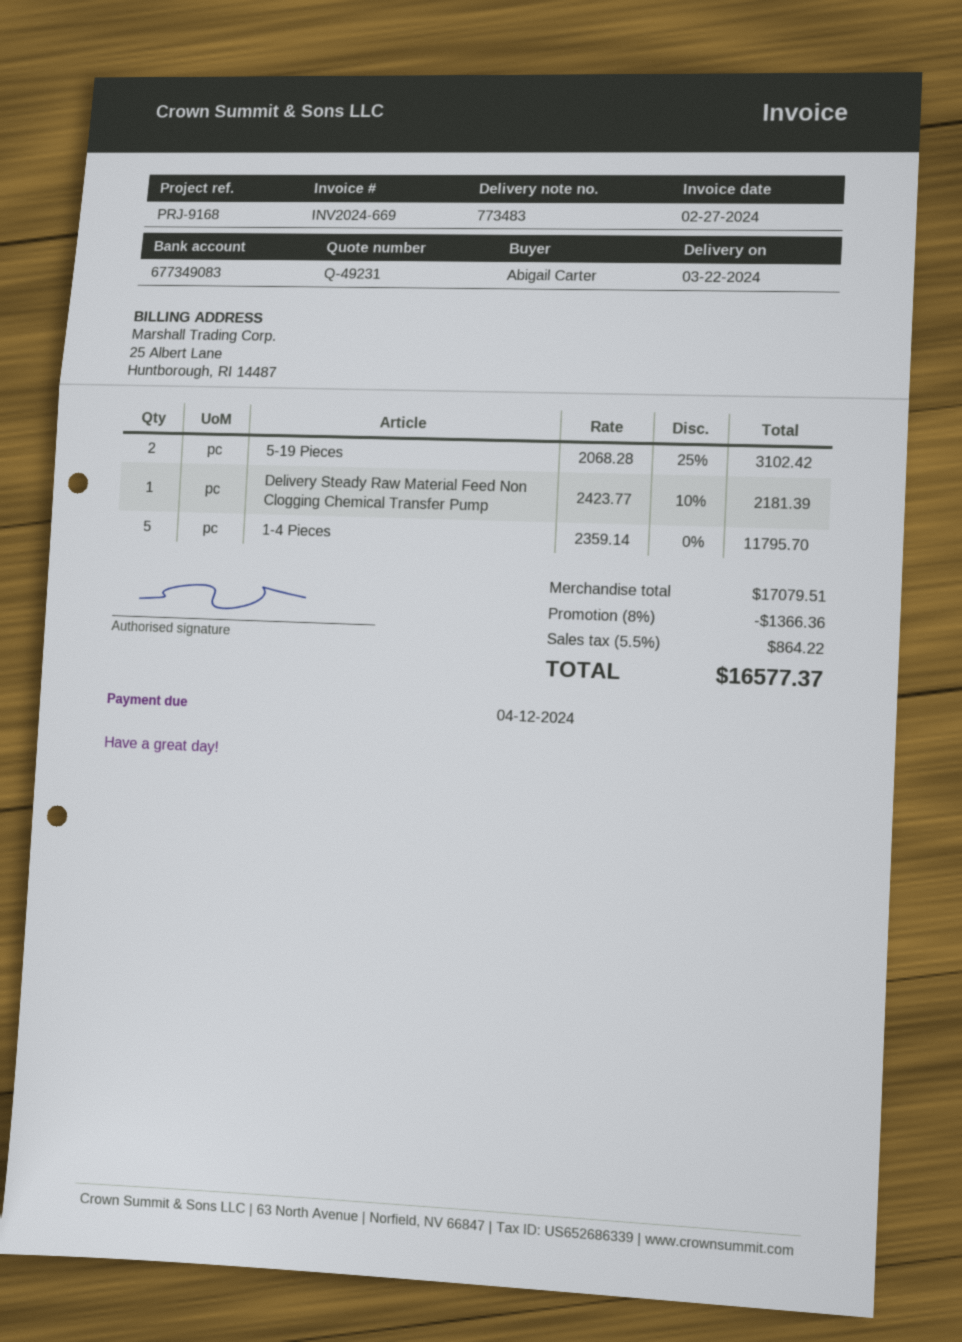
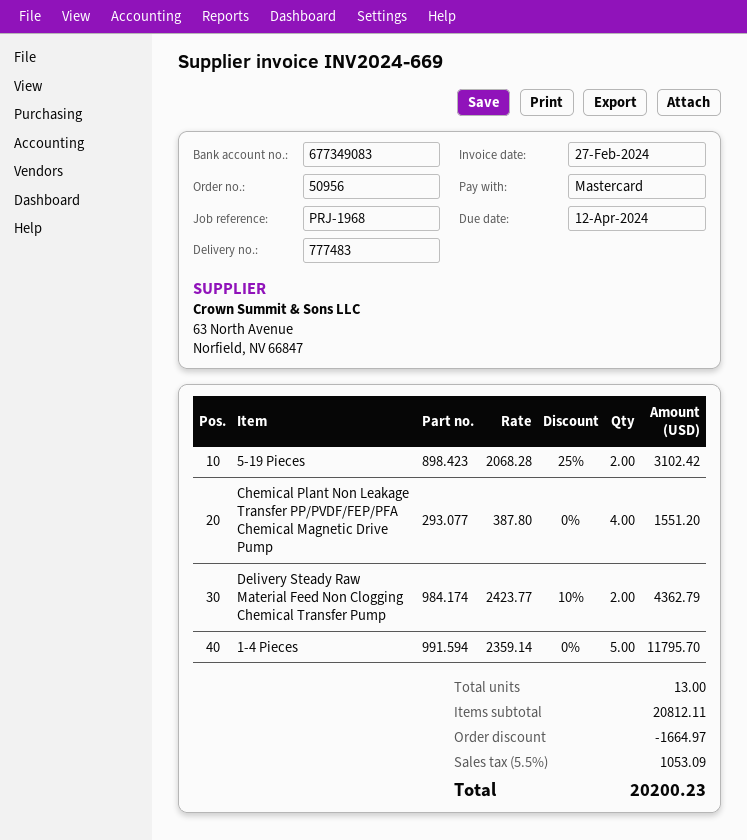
delivery note number: 773483 -> 777483
reference: PRJ-9168 -> PRJ-1968
Delivery Steady Raw Material Feed Non Clogging Chemical Transfer Pump: 1 x 2423.77 - 10% = 2181.39 -> 2 x 2423.77 - 10% = 4362.79
Chemical Plant Non Leakage Transfer PP/PVDF/FEP/PFA Chemical Magnetic Drive Pump: none -> 4 x 387.80 = 1551.20
subtotal: 17079.51 -> 20812.11
discount: 1366.36 -> 1664.97
tax: 5.5% = 864.22 -> 5.5% = 1053.09
total: 16577.37 -> 20200.23

